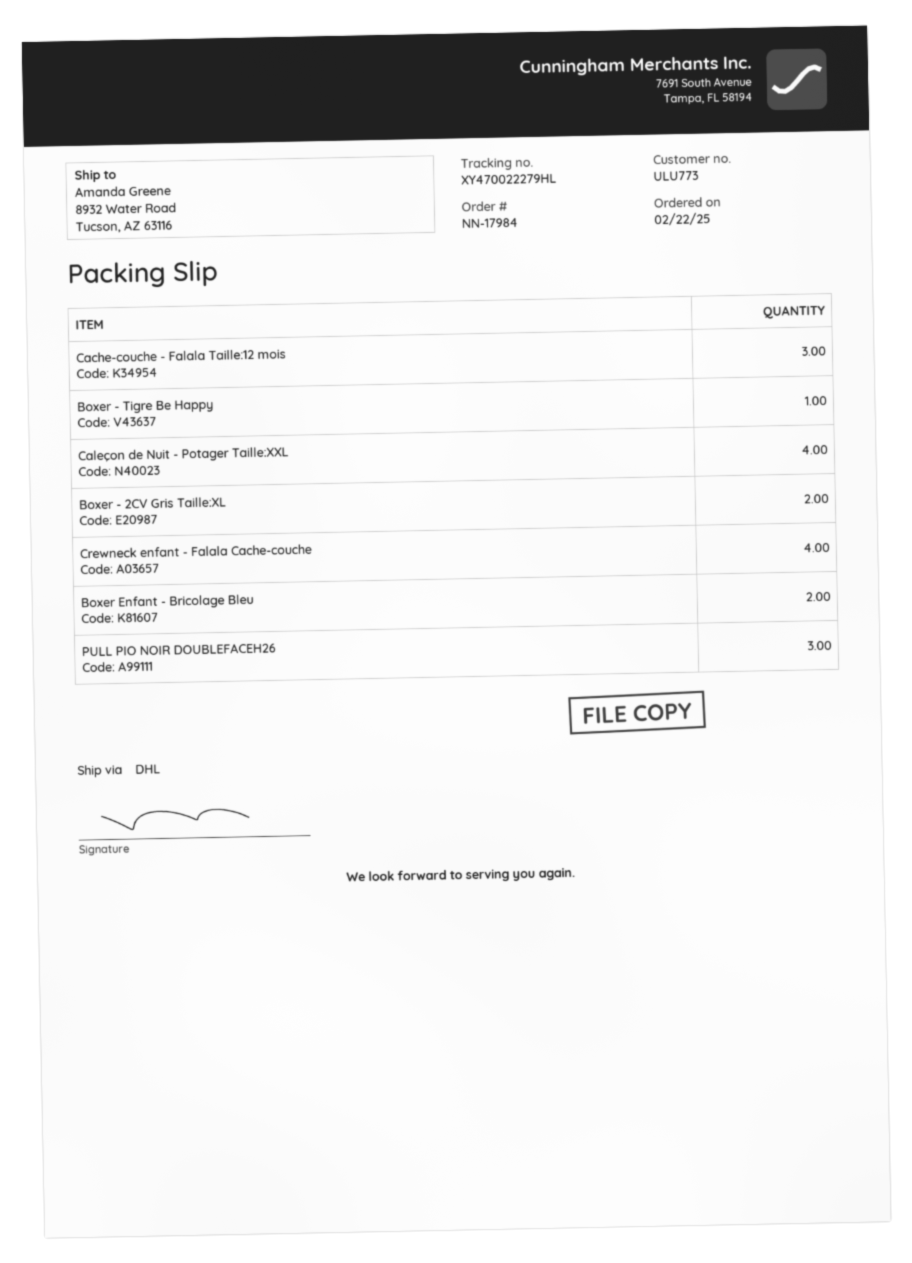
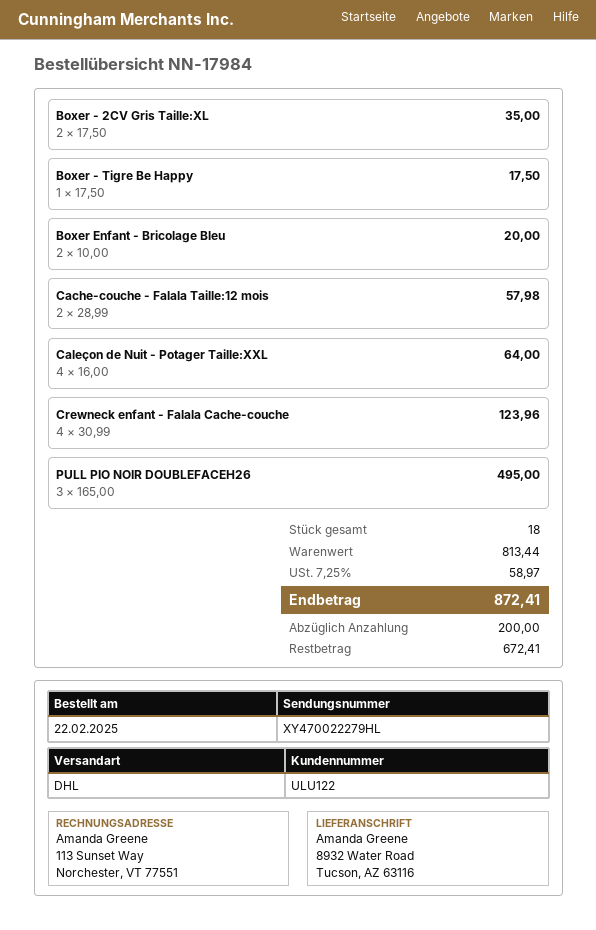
customer number: ULU773 -> ULU122
Cache-couche - Falala Taille:12 mois: 3 -> 2

